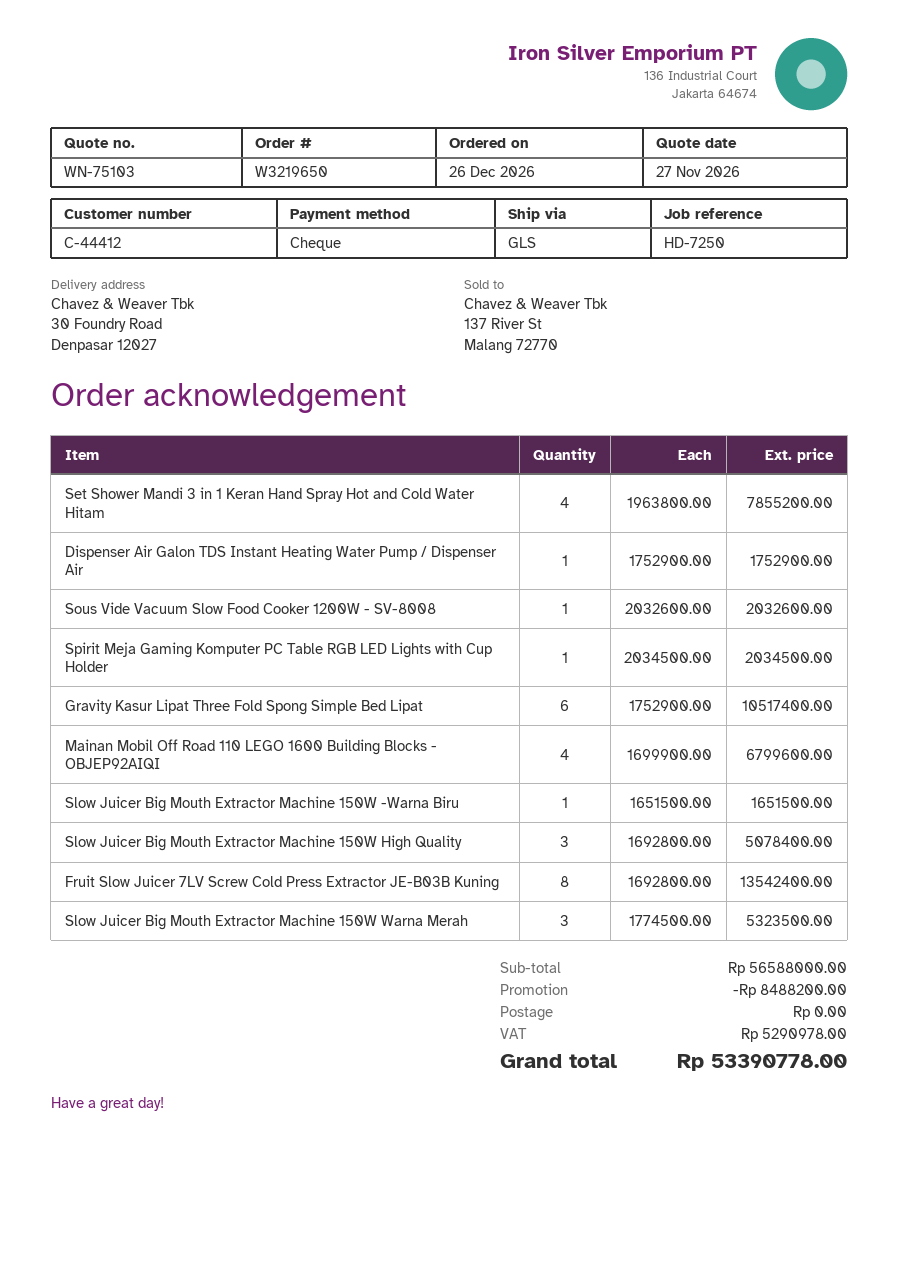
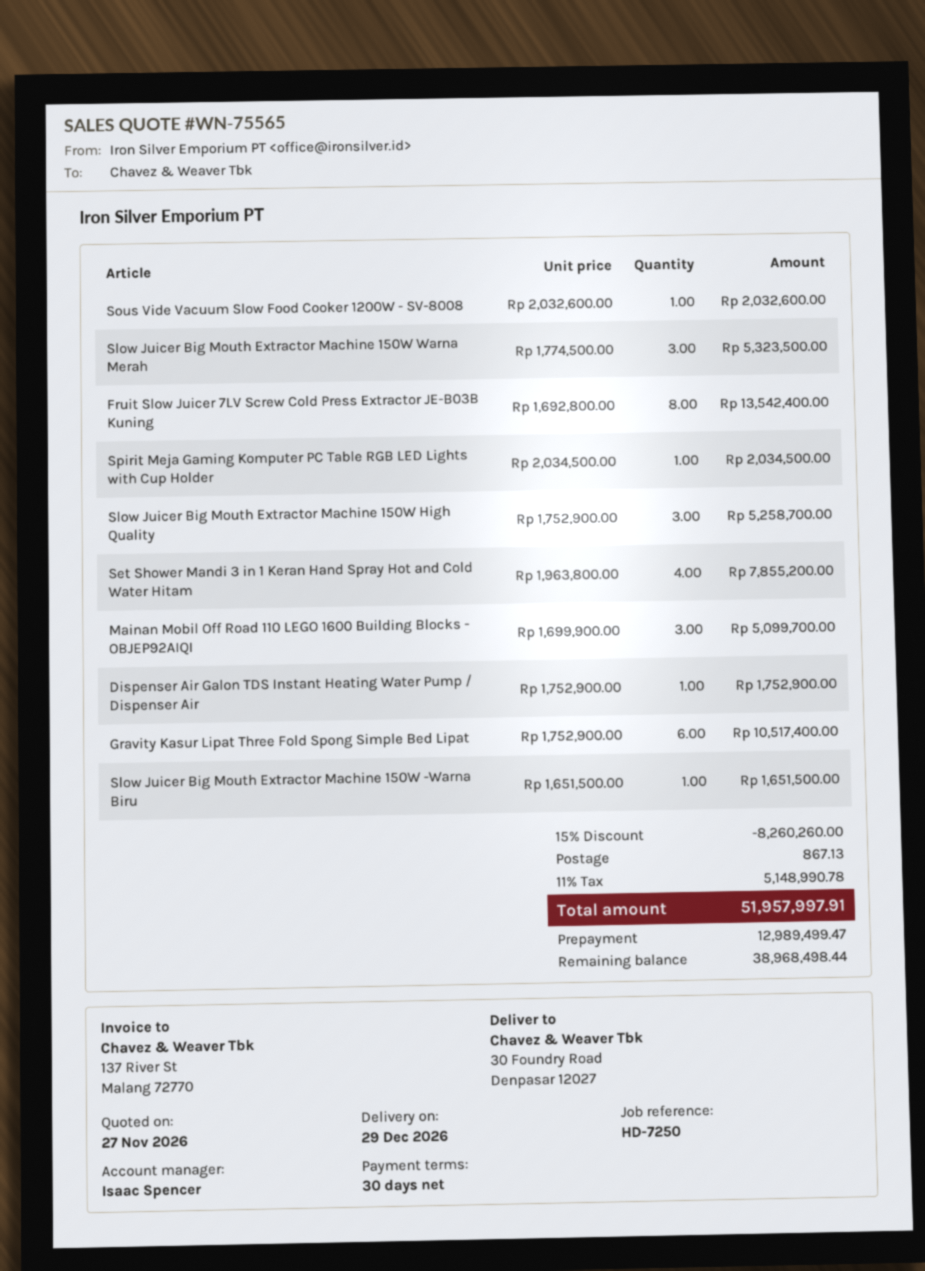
quote number: WN-75103 -> WN-75565
Mainan Mobil Off Road 110 LEGO 1600 Building Blocks - OBJEP92AIQI: 4 x 1699900.00 = 6799600.00 -> 3 x 1699900.00 = 5099700.00
Slow Juicer Big Mouth Extractor Machine 150W High Quality: 3 x 1692800.00 = 5078400.00 -> 3 x 1752900.00 = 5258700.00
discount: 8488200.00 -> 8260260.00
shipping: 0.00 -> 867.13
tax: 5290978.00 -> 5148990.78
total: 53390778.00 -> 51957997.91

